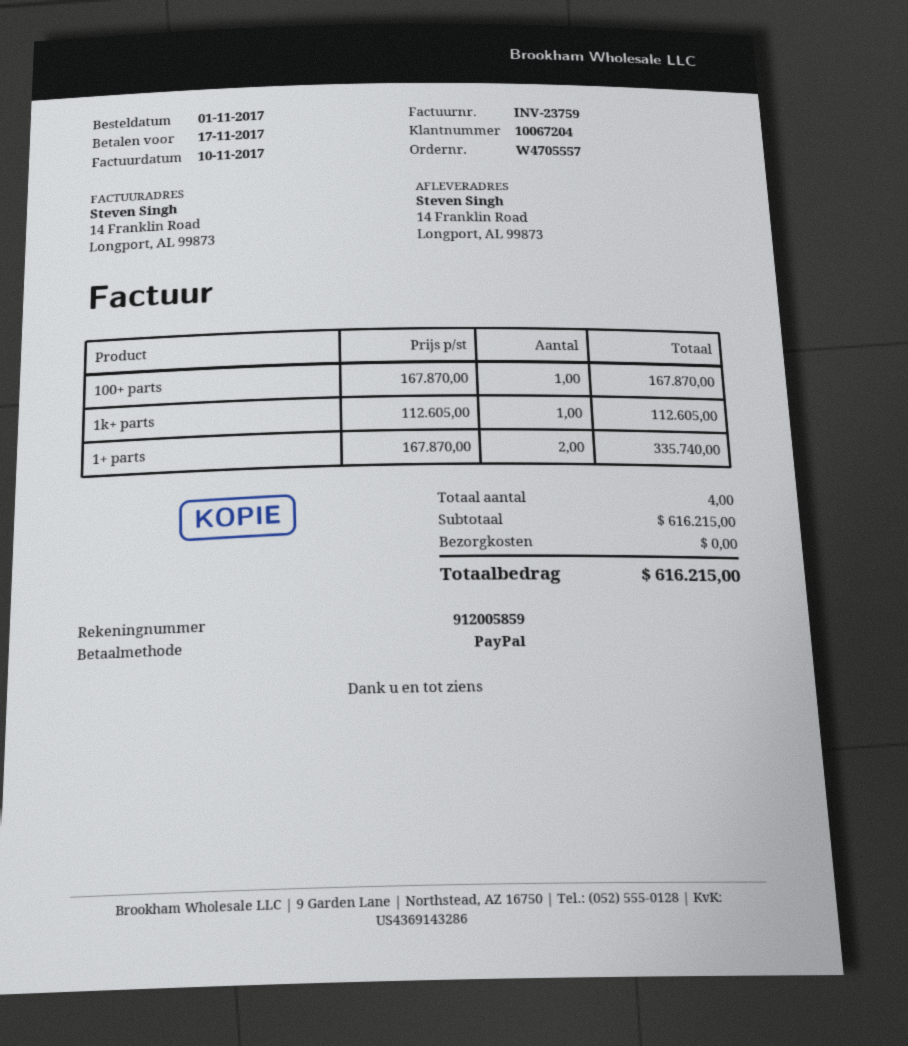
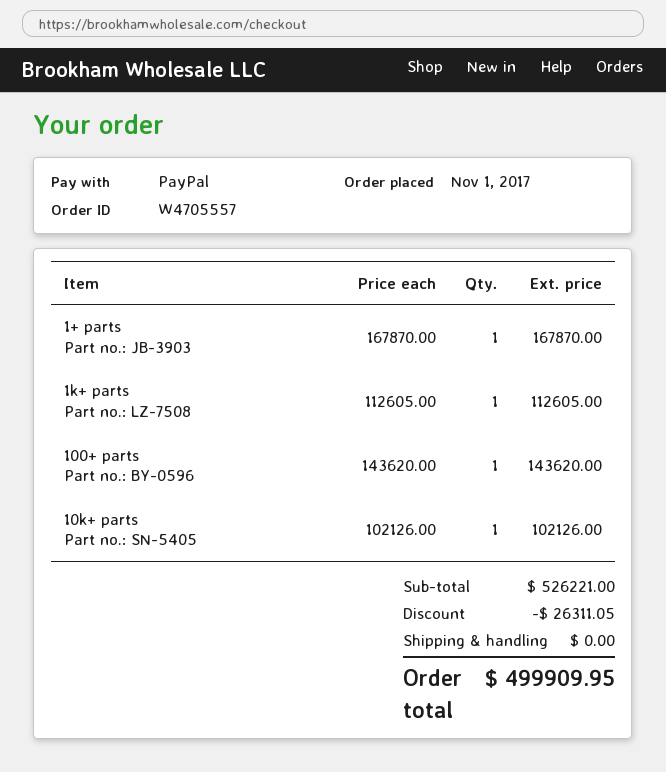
100+ parts: 1 x 167870.00 = 167870.00 -> 1 x 143620.00 = 143620.00
1+ parts: 2 x 167870.00 = 335740.00 -> 1 x 167870.00 = 167870.00
10k+ parts: none -> 1 x 102126.00 = 102126.00
subtotal: 616215.00 -> 526221.00
discount: none -> 26311.05
total: 616215.00 -> 499909.95

